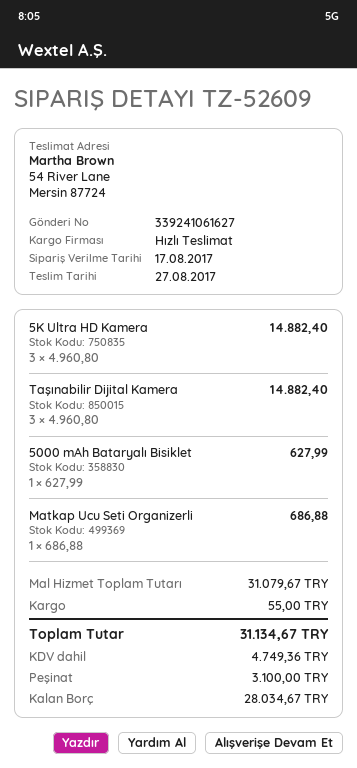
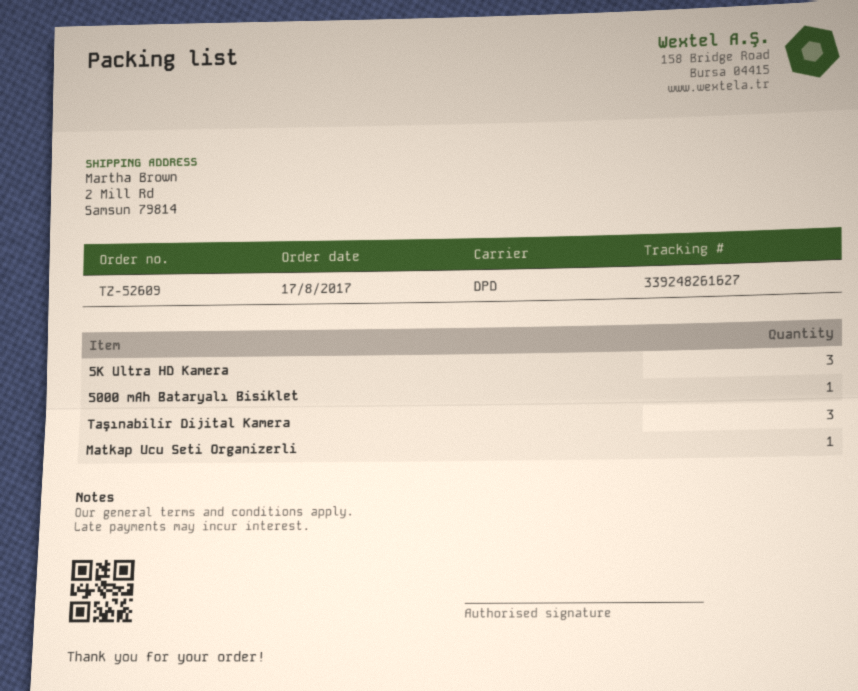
shipping method: express -> DPD
tracking number: 339241061627 -> 339248261627
ship to: 54 River Lane, Mersin 87724 -> 2 Mill Rd, Samsun 79814

